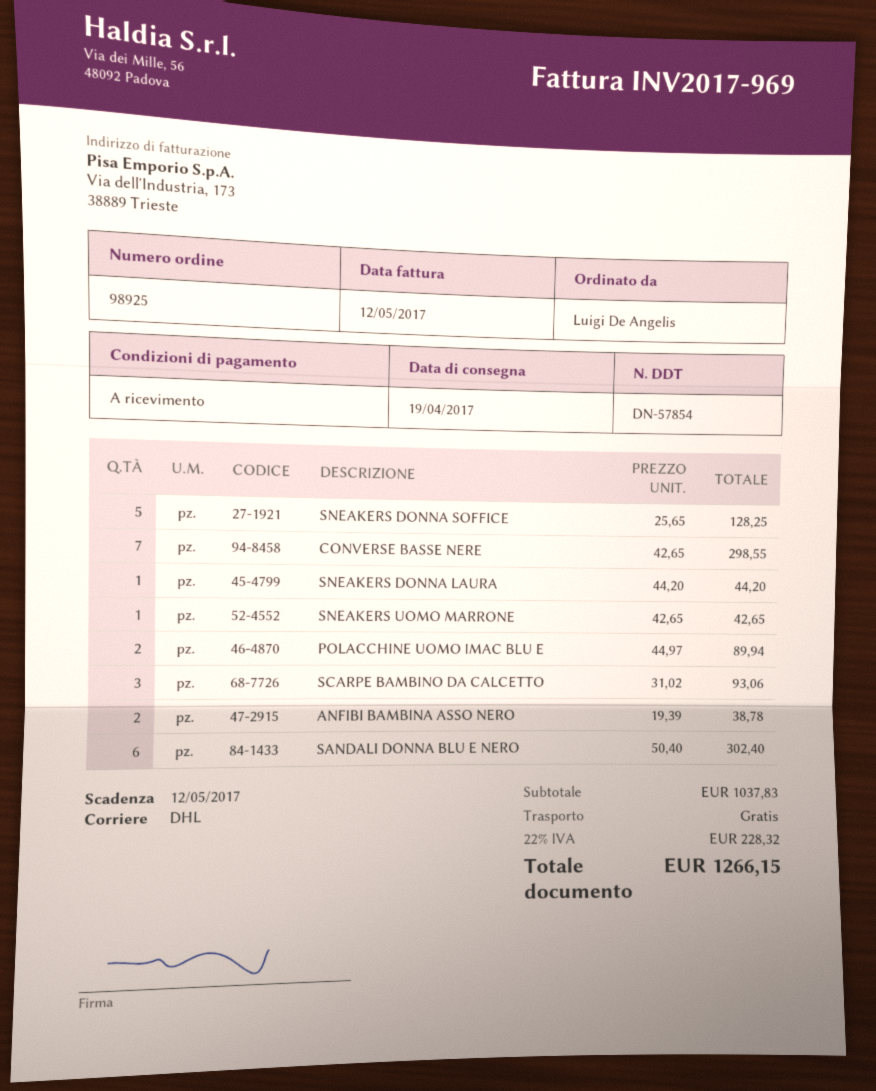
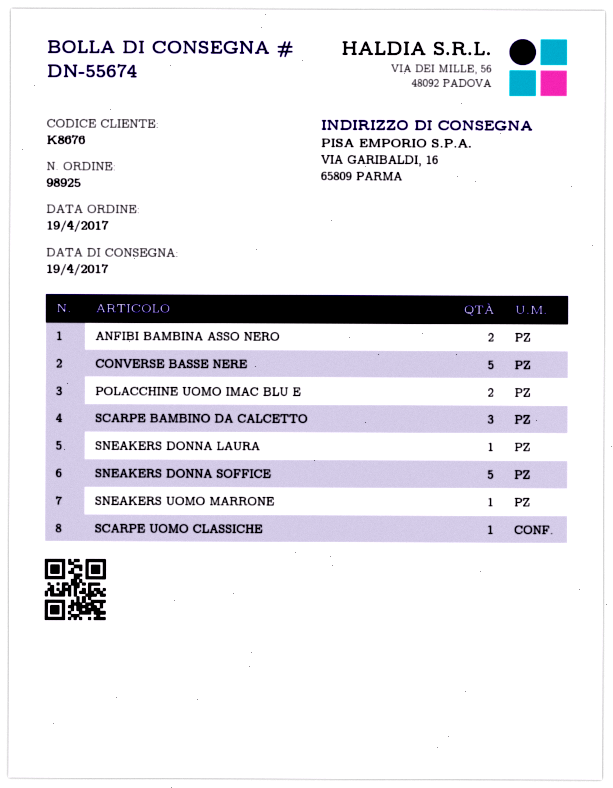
delivery note number: DN-57854 -> DN-55674
CONVERSE BASSE NERE: 7 -> 5
SANDALI DONNA BLU E NERO: 6 -> none
SCARPE UOMO CLASSICHE: none -> 1

